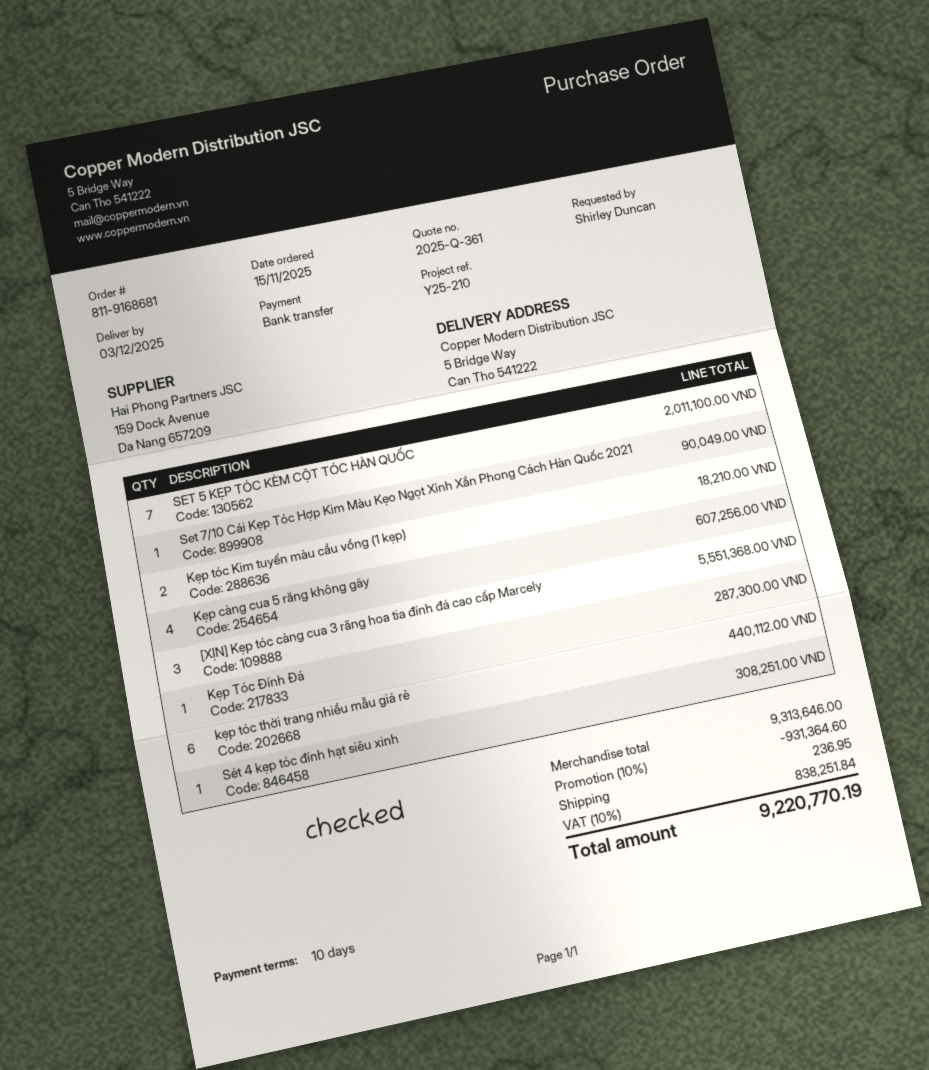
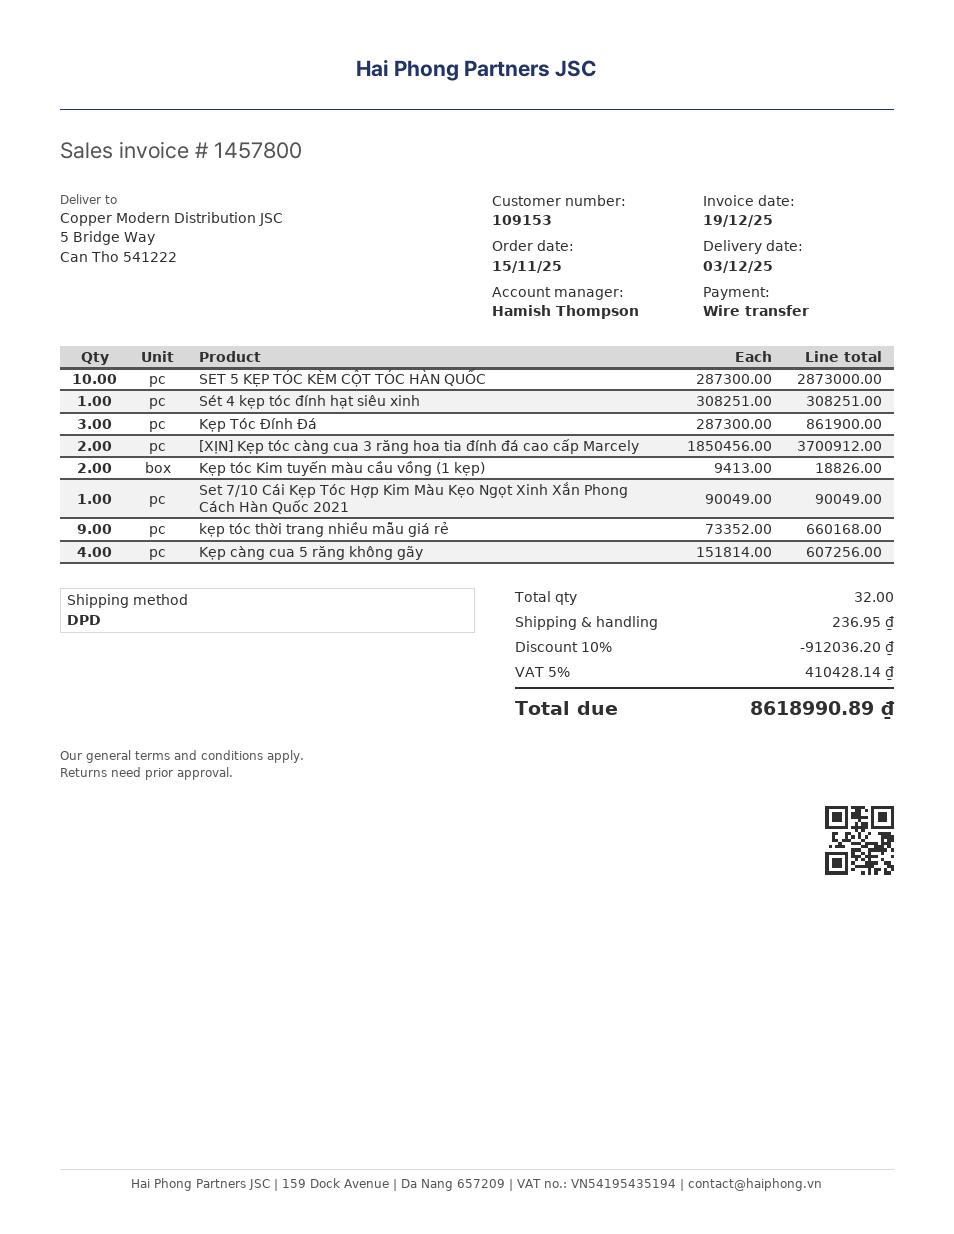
SET 5 KẸP TÓC KÈM CỘT TÓC HÀN QUỐC: 7 for 2011100.00 -> 10 for 2873000.00
Kẹp tóc Kim tuyến màu cầu vồng (1 kẹp): 2 for 18210.00 -> 2 for 18826.00
[XỊN] Kẹp tóc càng cua 3 răng hoa tia đính đá cao cấp Marcely: 3 for 5551368.00 -> 2 for 3700912.00
Kẹp Tóc Đính Đá: 1 for 287300.00 -> 3 for 861900.00
kẹp tóc thời trang nhiều mẫu giá rẻ: 6 for 440112.00 -> 9 for 660168.00
discount: 10% = 931364.60 -> 10% = 912036.20
tax: 10% = 838251.84 -> 5% = 410428.14
total: 9220770.19 -> 8618990.89

